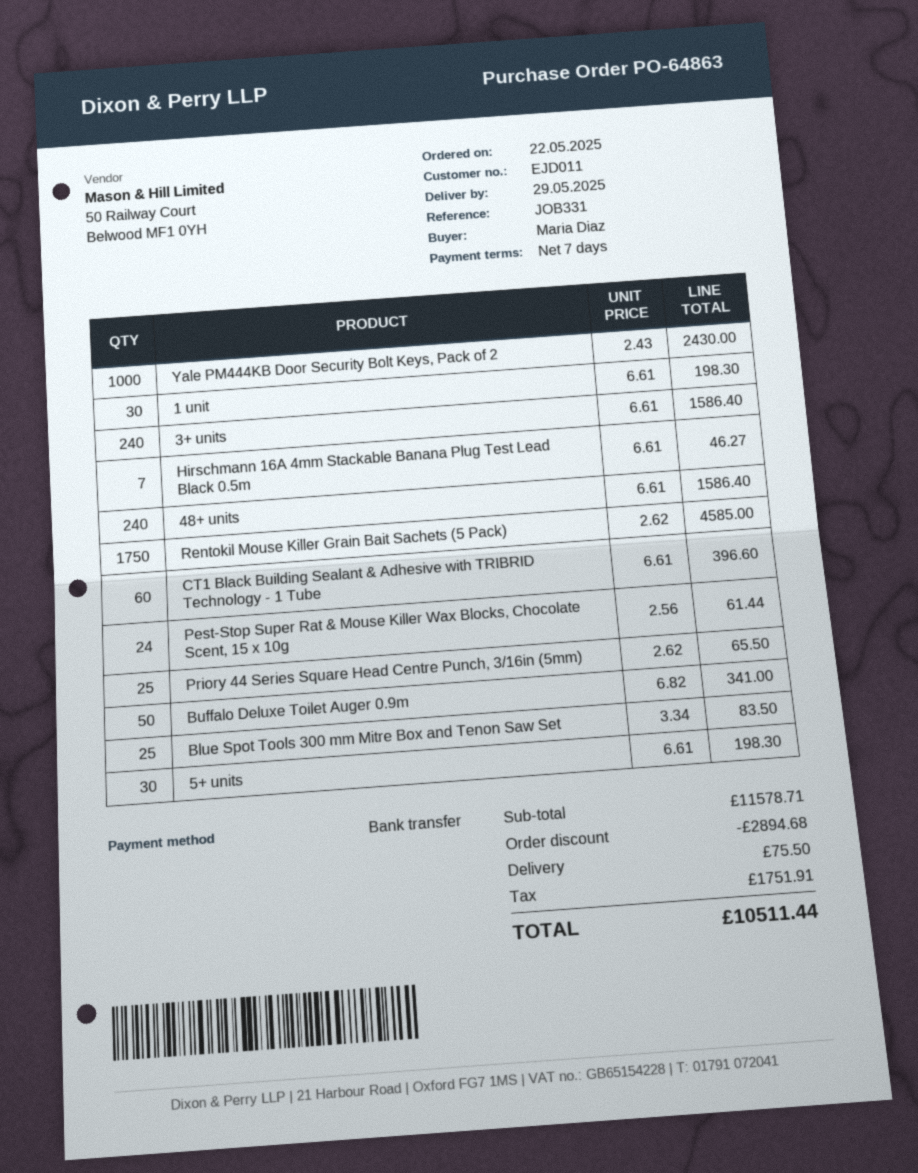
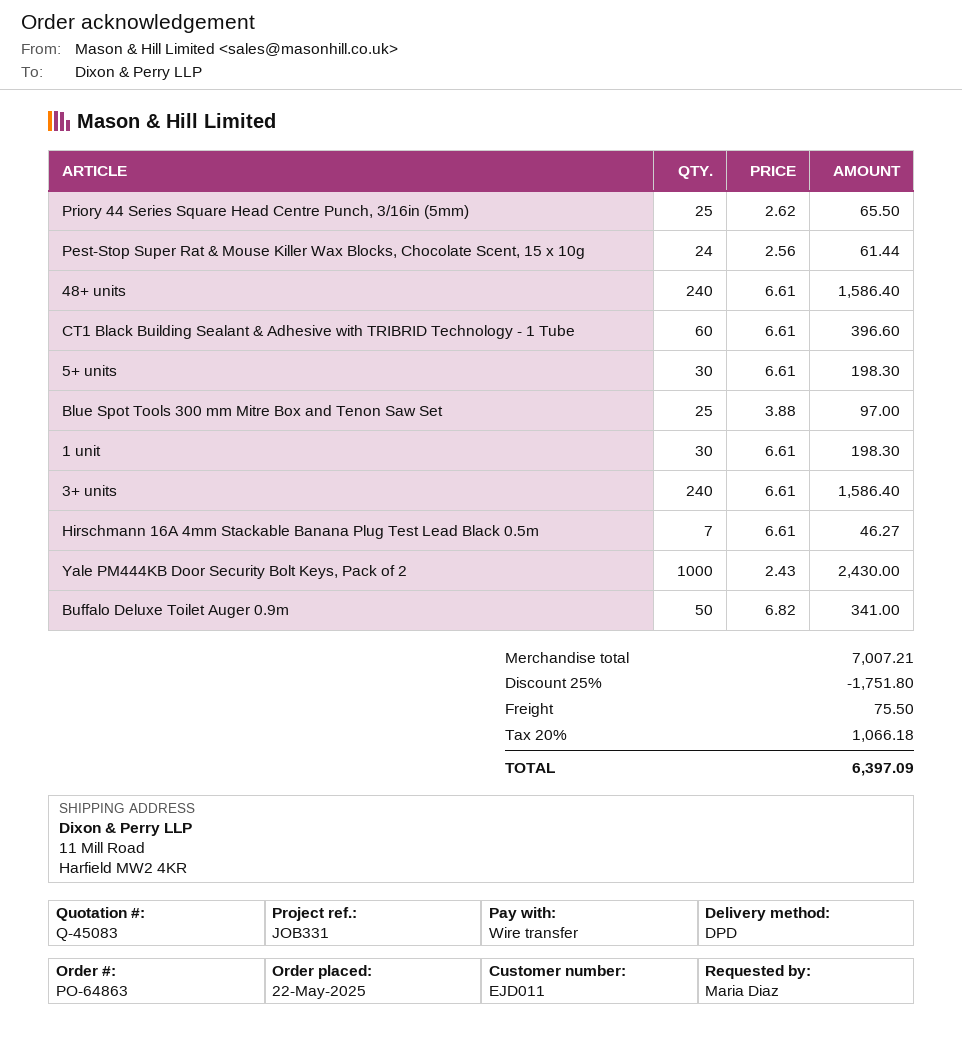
Rentokil Mouse Killer Grain Bait Sachets (5 Pack): 1750 x 2.62 = 4585.00 -> none
Blue Spot Tools 300 mm Mitre Box and Tenon Saw Set: 25 x 3.34 = 83.50 -> 25 x 3.88 = 97.00
subtotal: 11578.71 -> 7007.21
discount: 2894.68 -> 1751.80
tax: 1751.91 -> 1066.18
total: 10511.44 -> 6397.09

